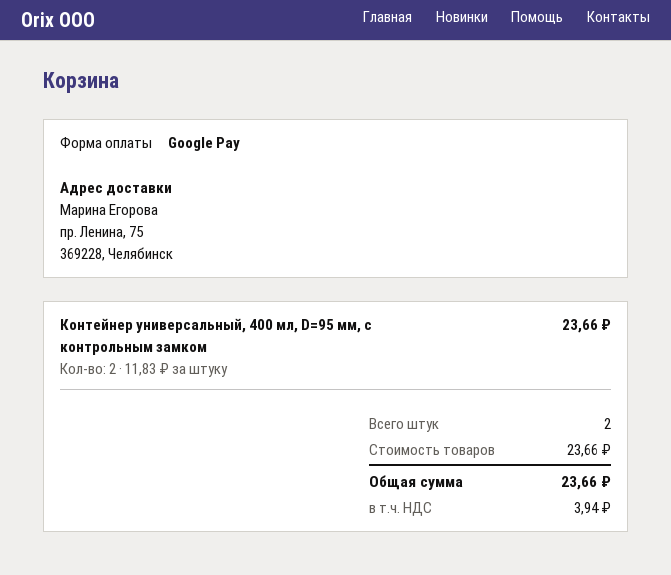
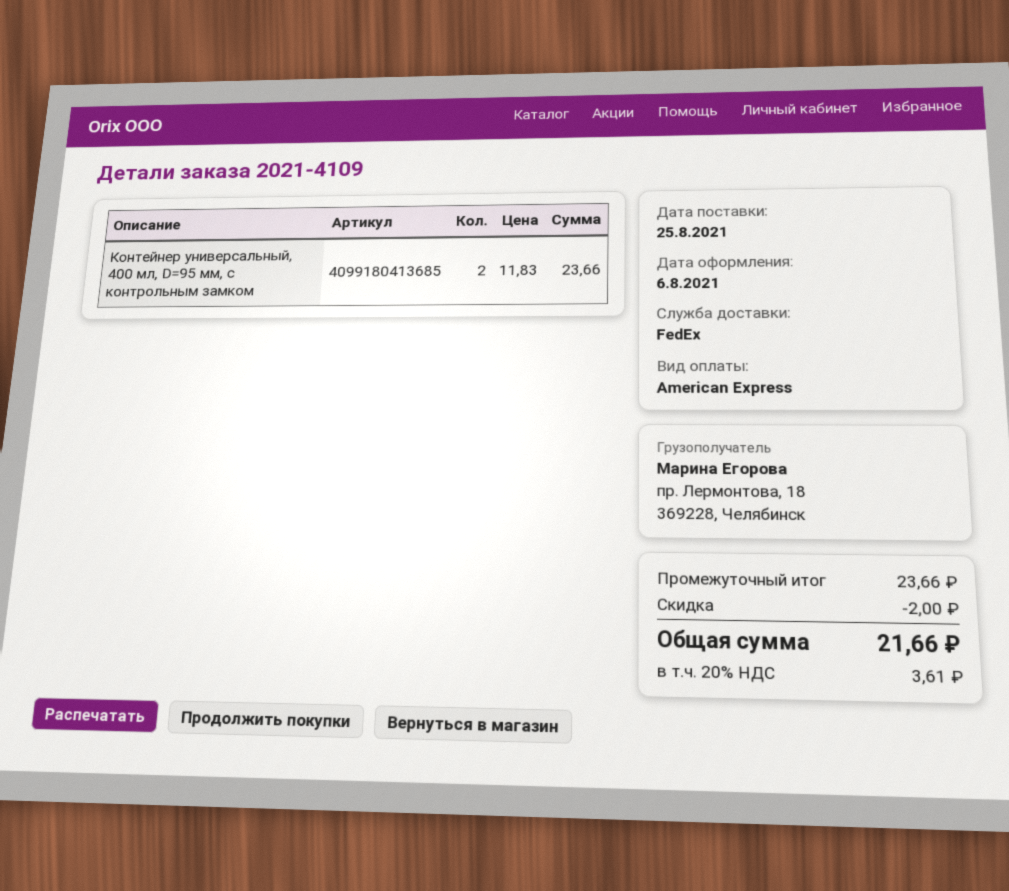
payment method: Google Pay -> American Express
ship to: пр. Ленина, 75, 369228, Челябинск -> пр. Лермонтова, 18, 369228, Челябинск
discount: none -> 2.00
tax: 3.94 -> 3.61
total: 23.66 -> 21.66

